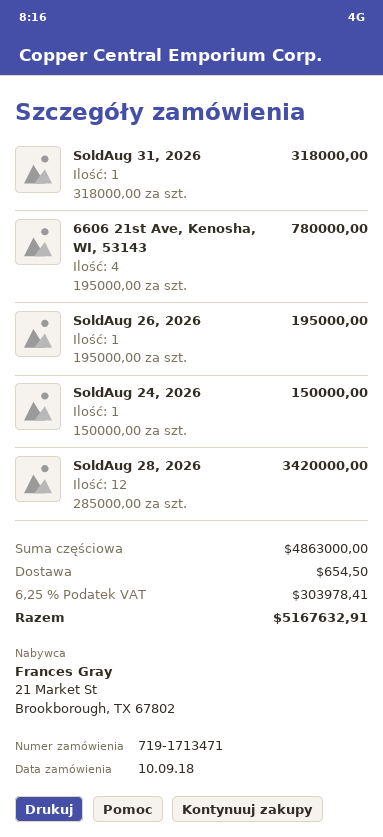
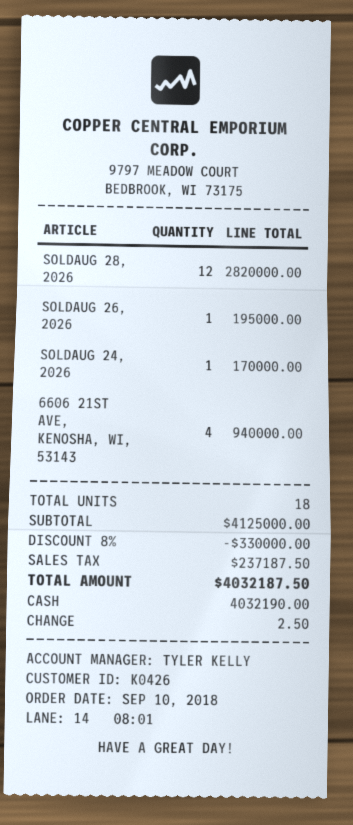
SoldAug 31, 2026: 1 for 318000.00 -> none
6606 21st Ave, Kenosha, WI, 53143: 4 for 780000.00 -> 4 for 940000.00
SoldAug 24, 2026: 1 for 150000.00 -> 1 for 170000.00
SoldAug 28, 2026: 12 for 3420000.00 -> 12 for 2820000.00
subtotal: 4863000.00 -> 4125000.00
discount: none -> 8% = 330000.00
shipping: 654.50 -> none
tax: 303978.41 -> 237187.50
total: 5167632.91 -> 4032187.50

